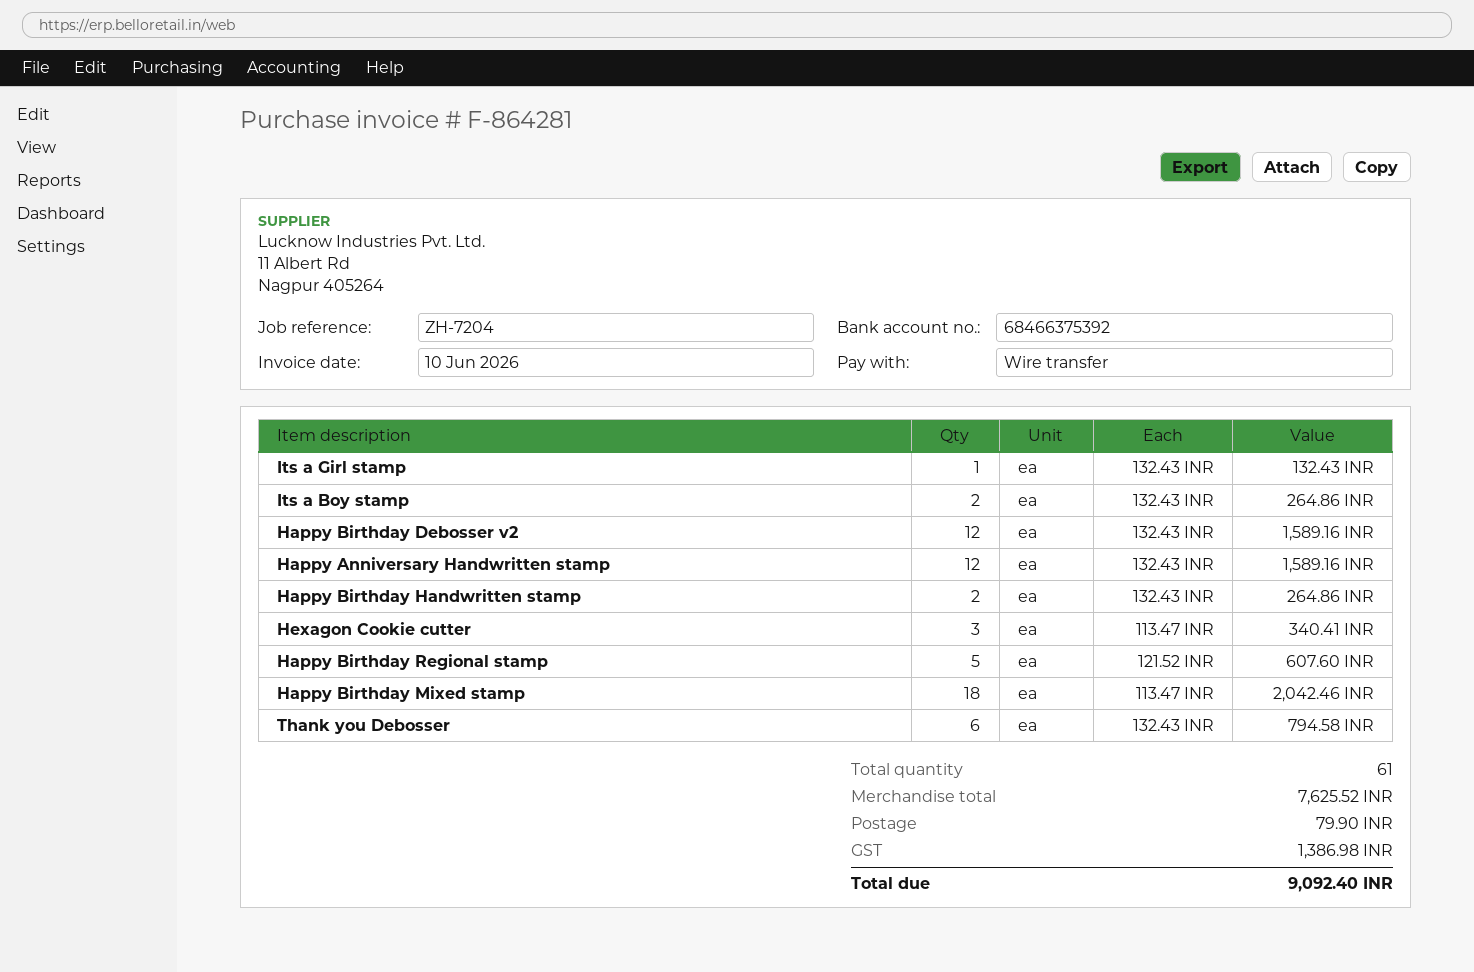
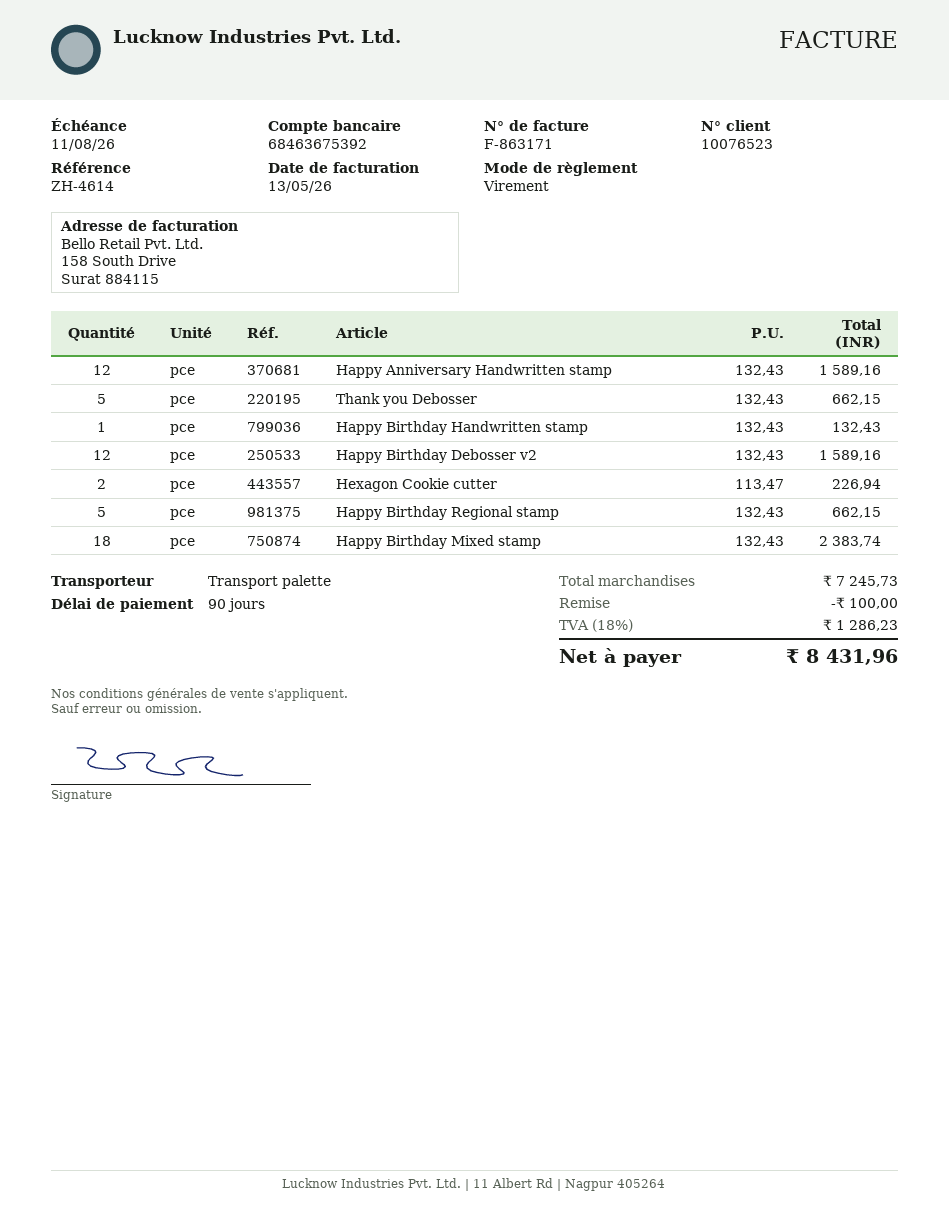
invoice number: F-864281 -> F-863171
invoice date: 2026-06-10 -> 2026-05-13
reference: ZH-7204 -> ZH-4614
bank account: 68466375392 -> 68463675392
Its a Girl stamp: 1 x 132.43 = 132.43 -> none
Its a Boy stamp: 2 x 132.43 = 264.86 -> none
Happy Birthday Handwritten stamp: 2 x 132.43 = 264.86 -> 1 x 132.43 = 132.43
Hexagon Cookie cutter: 3 x 113.47 = 340.41 -> 2 x 113.47 = 226.94
Happy Birthday Regional stamp: 5 x 121.52 = 607.60 -> 5 x 132.43 = 662.15
Happy Birthday Mixed stamp: 18 x 113.47 = 2042.46 -> 18 x 132.43 = 2383.74
Thank you Debosser: 6 x 132.43 = 794.58 -> 5 x 132.43 = 662.15
subtotal: 7625.52 -> 7245.73
discount: none -> 100.00
shipping: 79.90 -> none
tax: 1386.98 -> 1286.23
total: 9092.40 -> 8431.96

